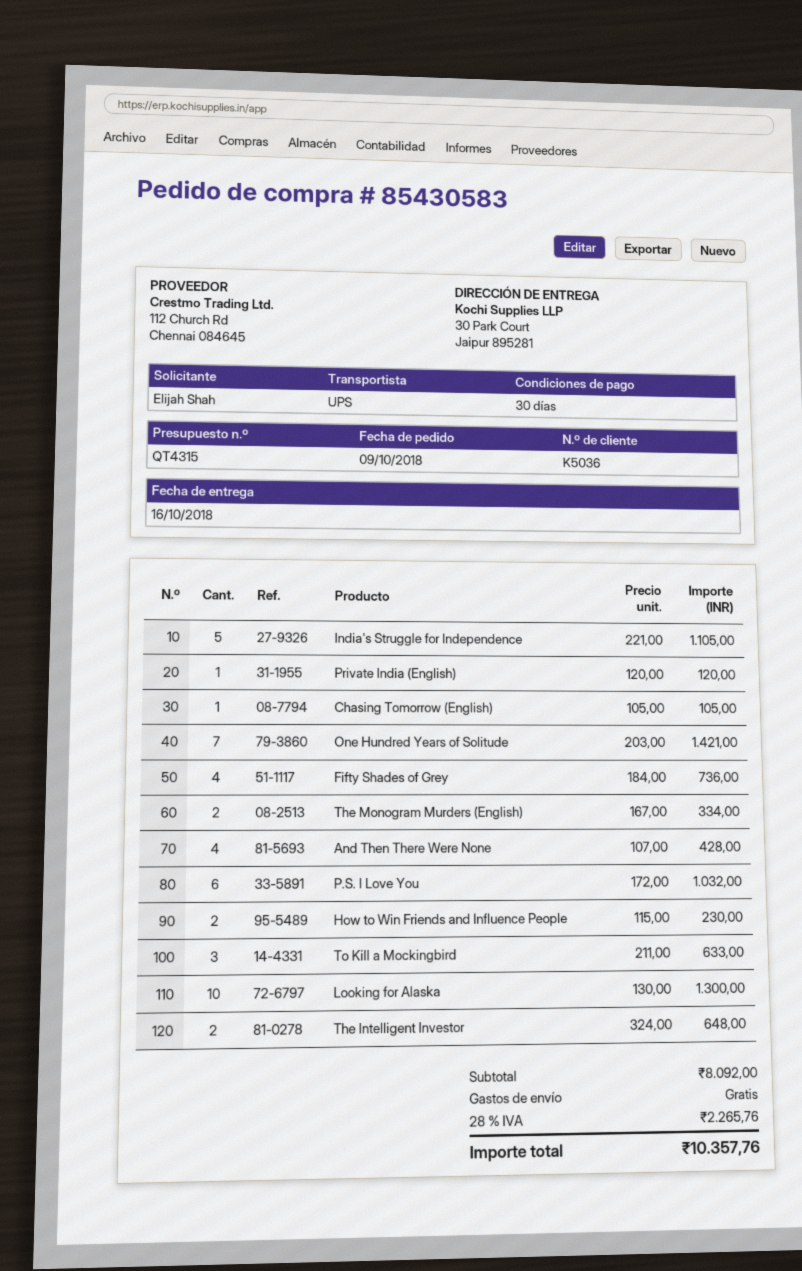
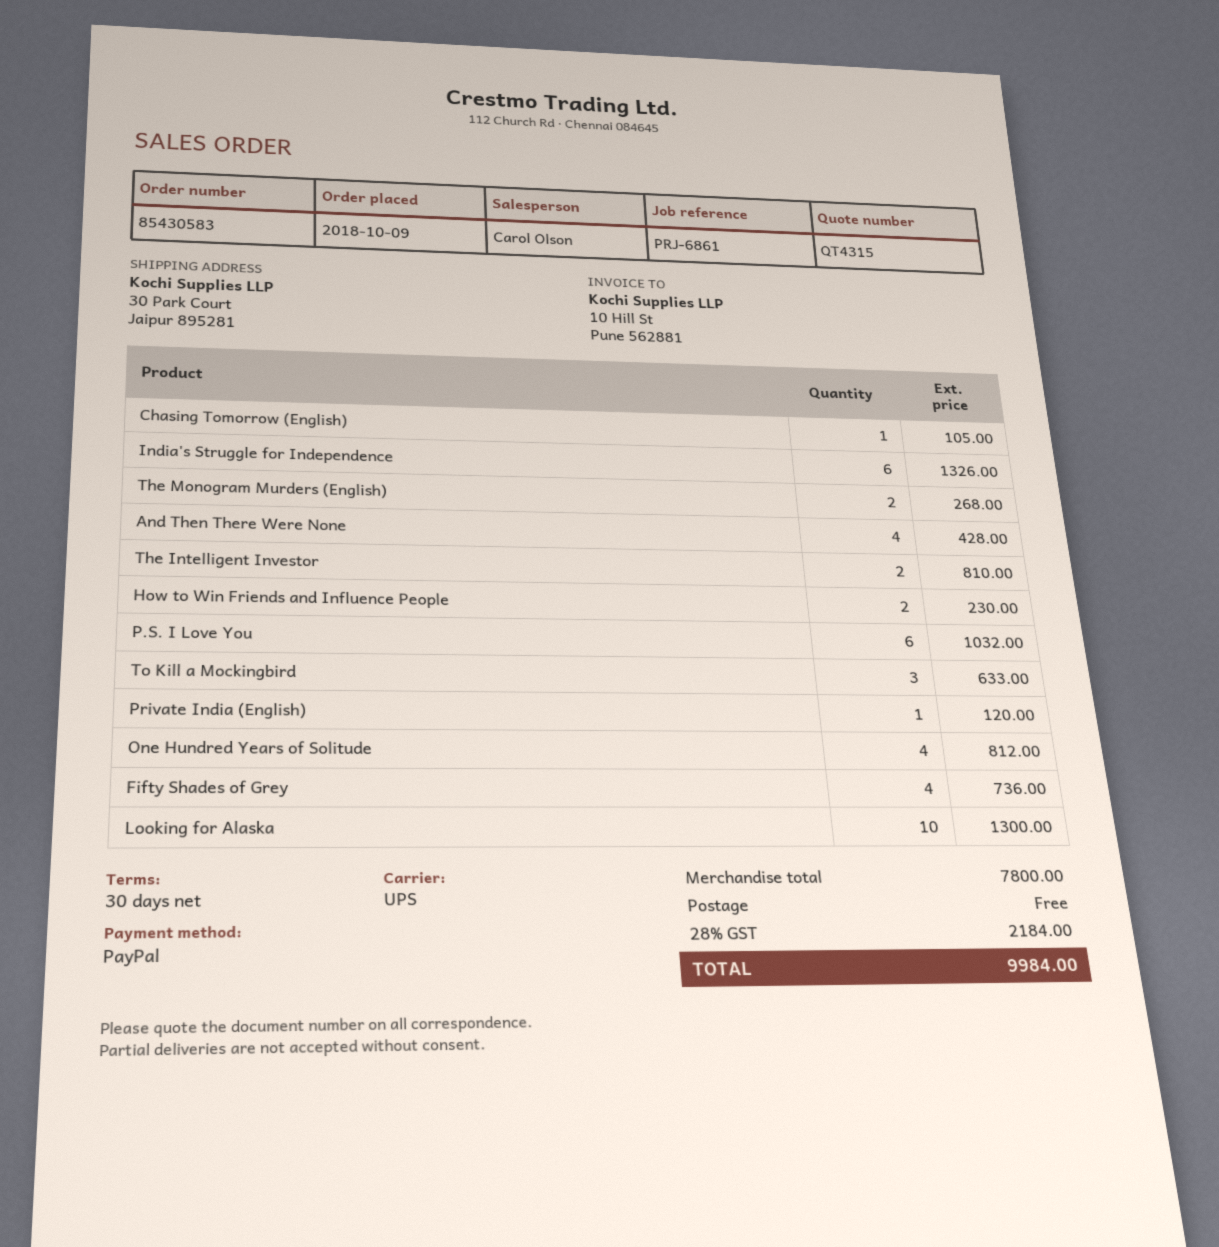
India's Struggle for Independence: 5 for 1105.00 -> 6 for 1326.00
One Hundred Years of Solitude: 7 for 1421.00 -> 4 for 812.00
The Monogram Murders (English): 2 for 334.00 -> 2 for 268.00
The Intelligent Investor: 2 for 648.00 -> 2 for 810.00
subtotal: 8092.00 -> 7800.00
tax: 28% = 2265.76 -> 28% = 2184.00
total: 10357.76 -> 9984.00

